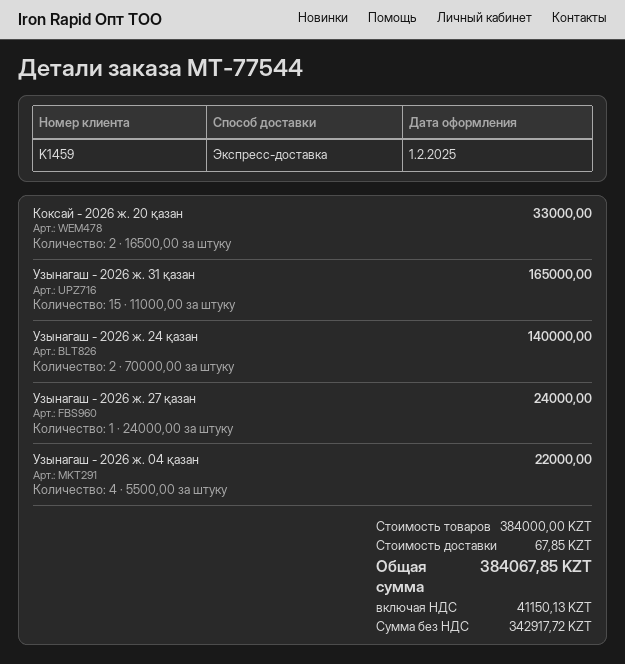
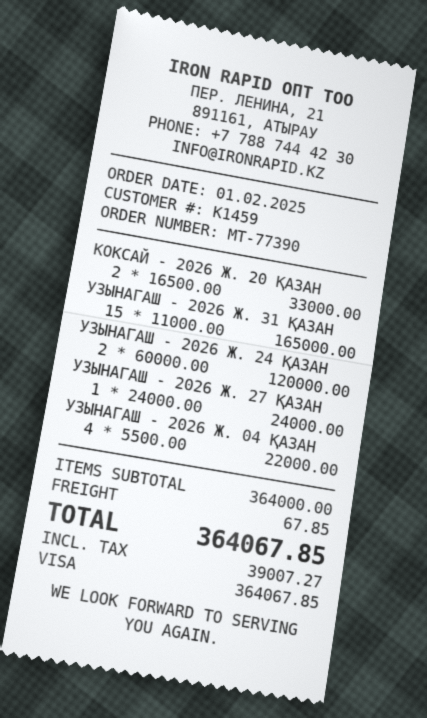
order number: MT-77544 -> MT-77390
Узынагаш - 2026 ж. 24 қазан: 2 x 70000.00 = 140000.00 -> 2 x 60000.00 = 120000.00
subtotal: 384000.00 -> 364000.00
tax: 41150.13 -> 39007.27
total: 384067.85 -> 364067.85

